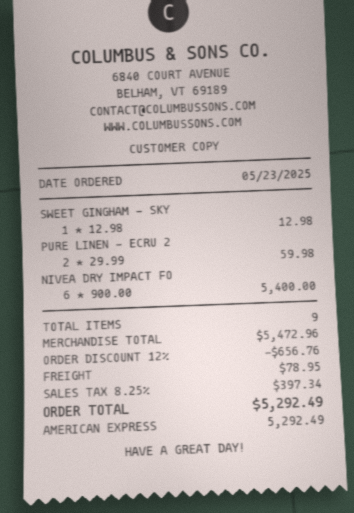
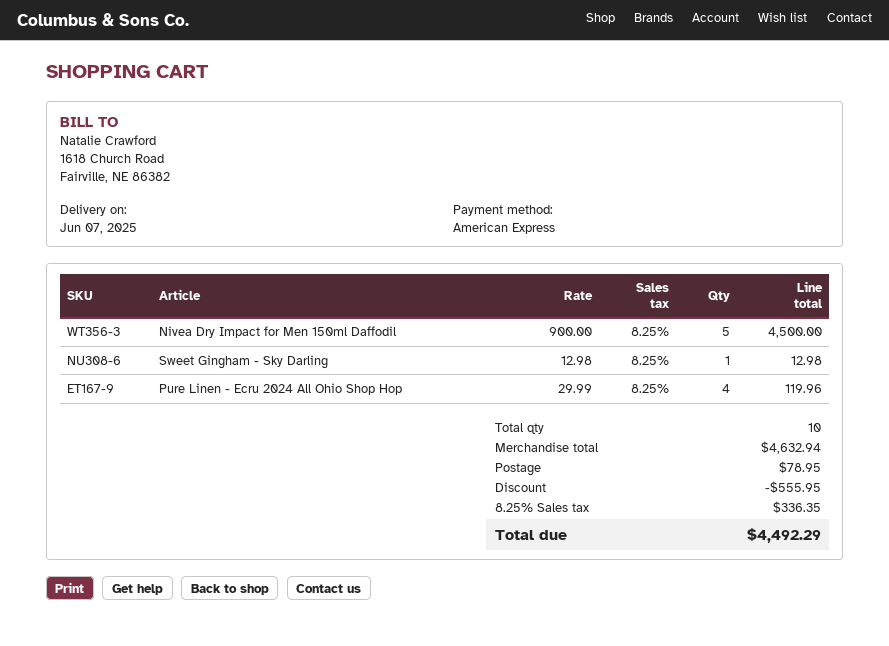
PURE LINEN - ECRU 2: 2 x 29.99 = 59.98 -> 4 x 29.99 = 119.96
NIVEA DRY IMPACT FO: 6 x 900.00 = 5400.00 -> 5 x 900.00 = 4500.00
total quantity: 9 -> 10
subtotal: 5472.96 -> 4632.94
discount: 656.76 -> 555.95
tax: 8.25% = 397.34 -> 8.25% = 336.35
total: 5292.49 -> 4492.29

